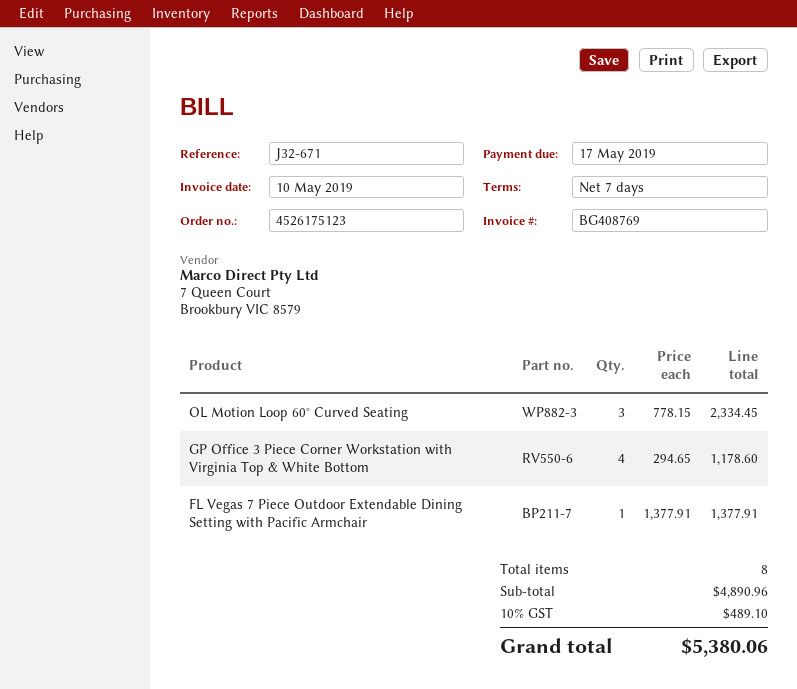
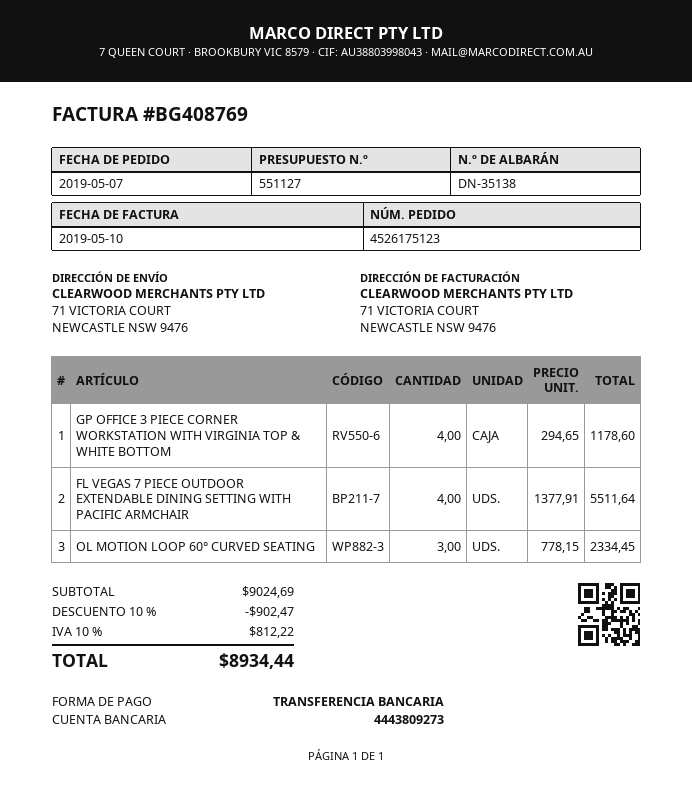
FL Vegas 7 Piece Outdoor Extendable Dining Setting with Pacific Armchair: 1 x 1377.91 = 1377.91 -> 4 x 1377.91 = 5511.64
subtotal: 4890.96 -> 9024.69
discount: none -> 10% = 902.47
tax: 10% = 489.10 -> 10% = 812.22
total: 5380.06 -> 8934.44

